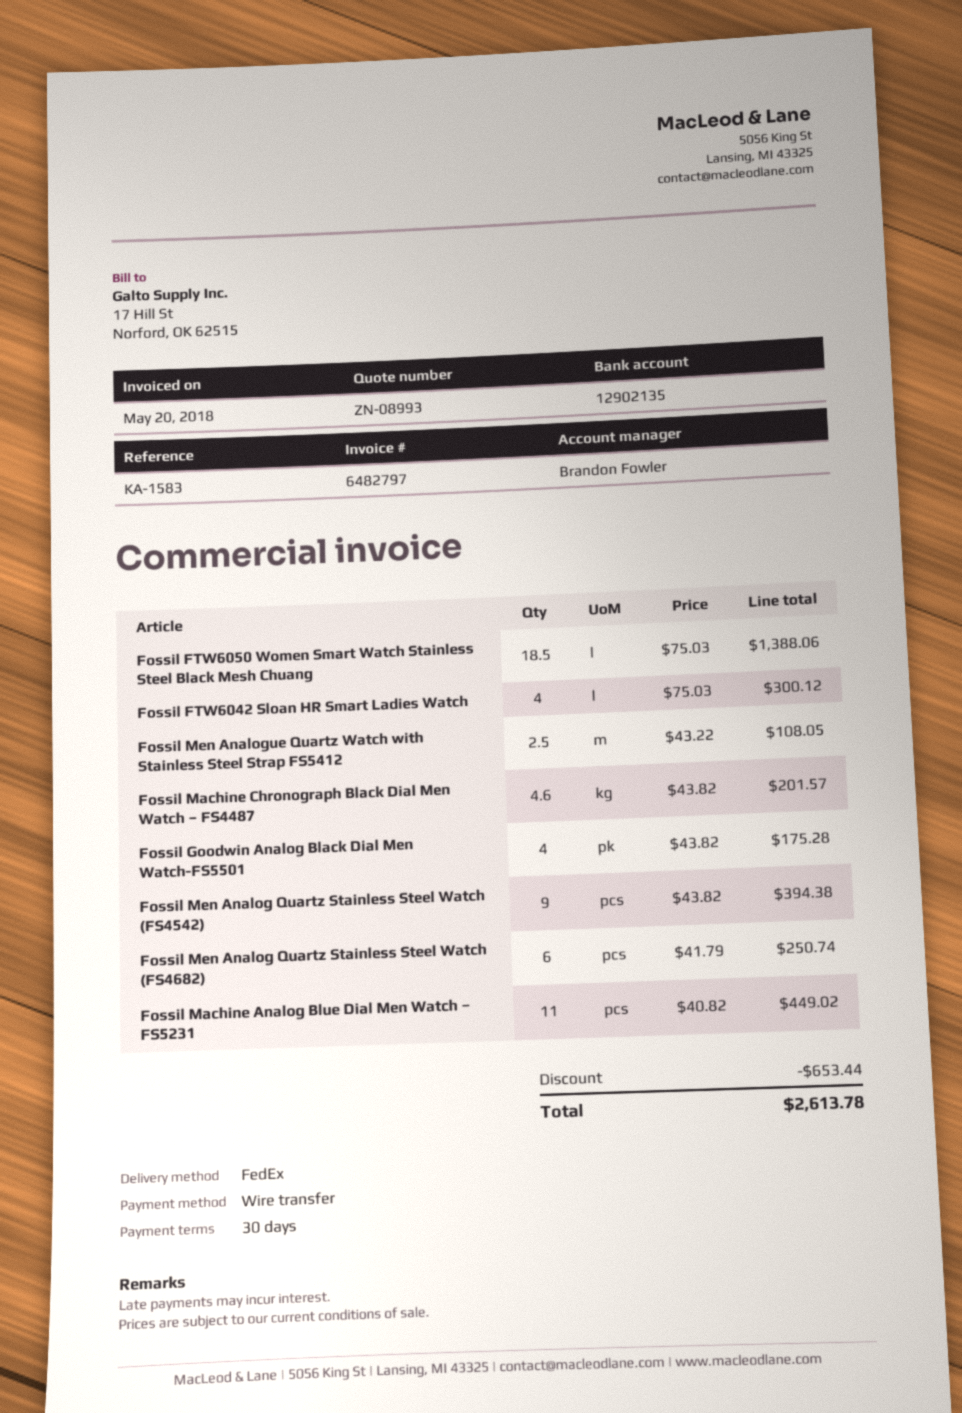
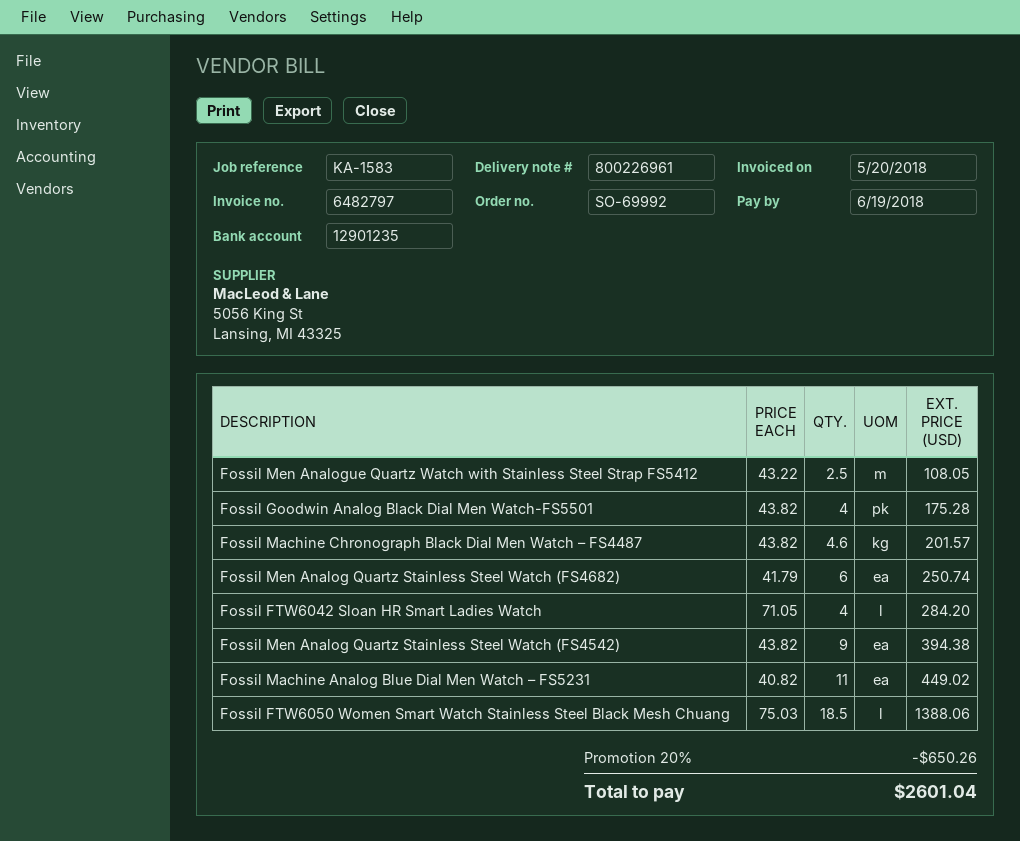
bank account: 12902135 -> 12901235
Fossil FTW6042 Sloan HR Smart Ladies Watch: 4 x 75.03 = 300.12 -> 4 x 71.05 = 284.20
discount: 653.44 -> 650.26
total: 2613.78 -> 2601.04

